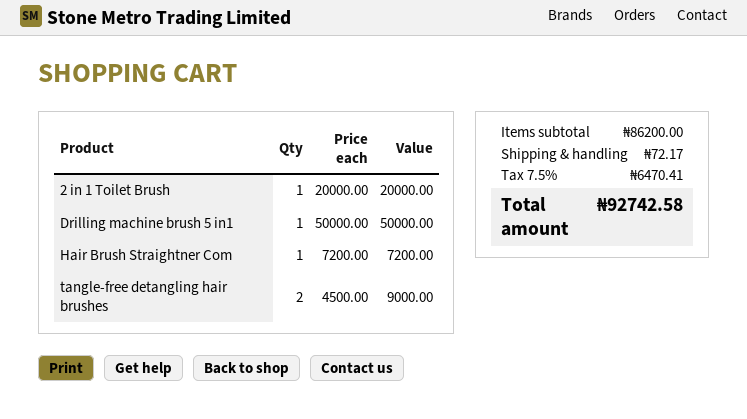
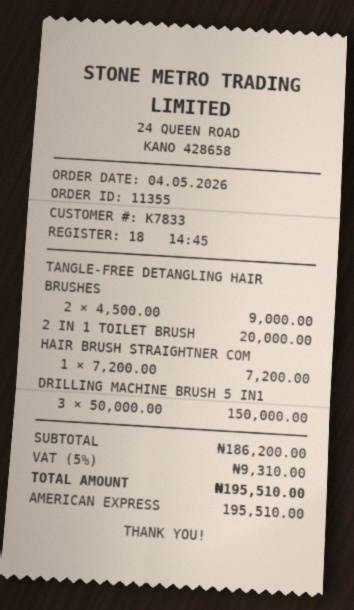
Drilling machine brush 5 in1: 1 x 50000.00 = 50000.00 -> 3 x 50000.00 = 150000.00
subtotal: 86200.00 -> 186200.00
shipping: 72.17 -> none
tax: 7.5% = 6470.41 -> 5% = 9310.00
total: 92742.58 -> 195510.00

